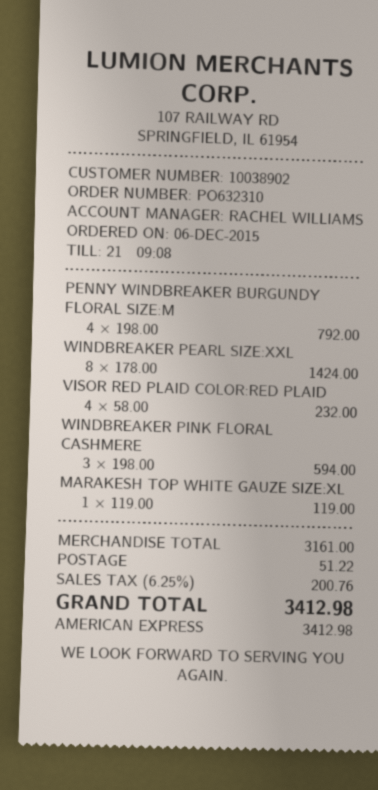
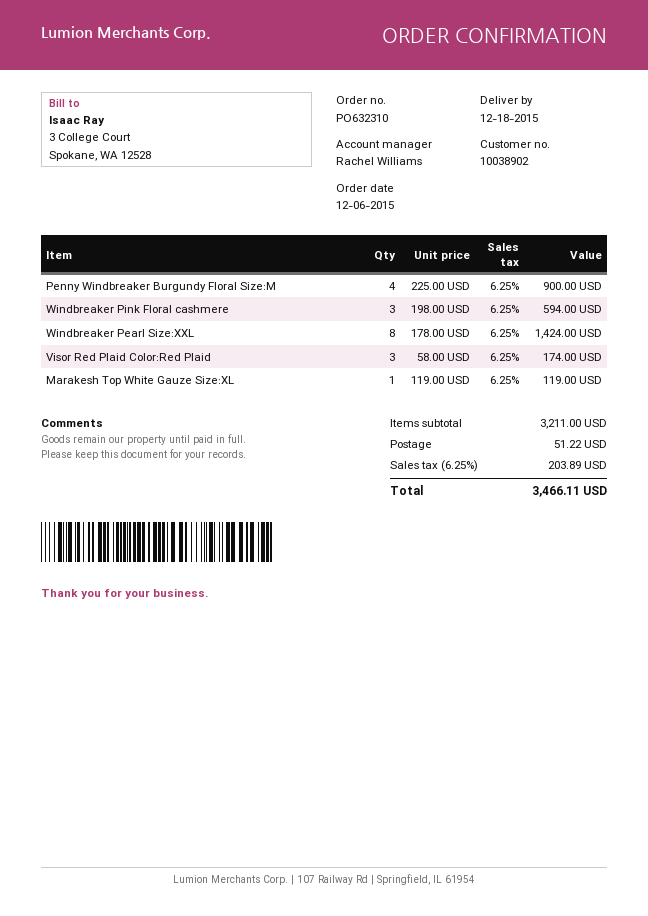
PENNY WINDBREAKER BURGUNDY FLORAL SIZE:M: 4 x 198.00 = 792.00 -> 4 x 225.00 = 900.00
VISOR RED PLAID COLOR:RED PLAID: 4 x 58.00 = 232.00 -> 3 x 58.00 = 174.00
subtotal: 3161.00 -> 3211.00
tax: 6.25% = 200.76 -> 6.25% = 203.89
total: 3412.98 -> 3466.11

